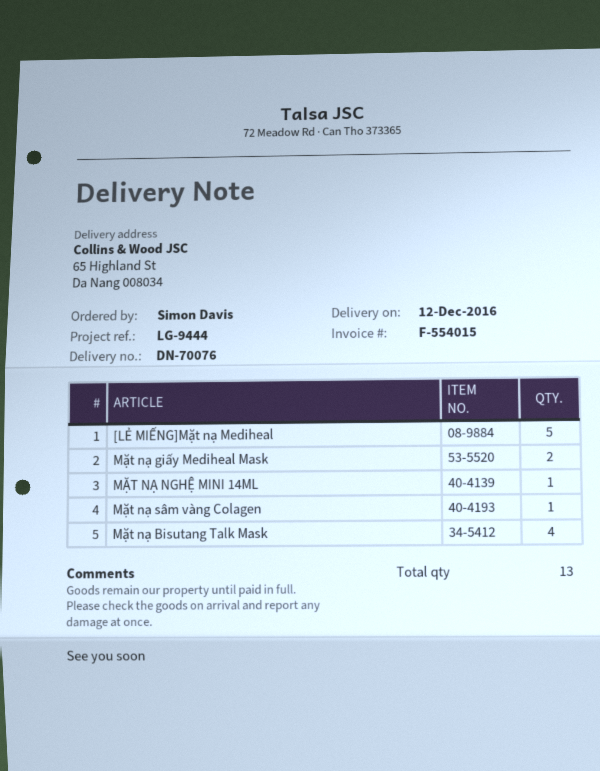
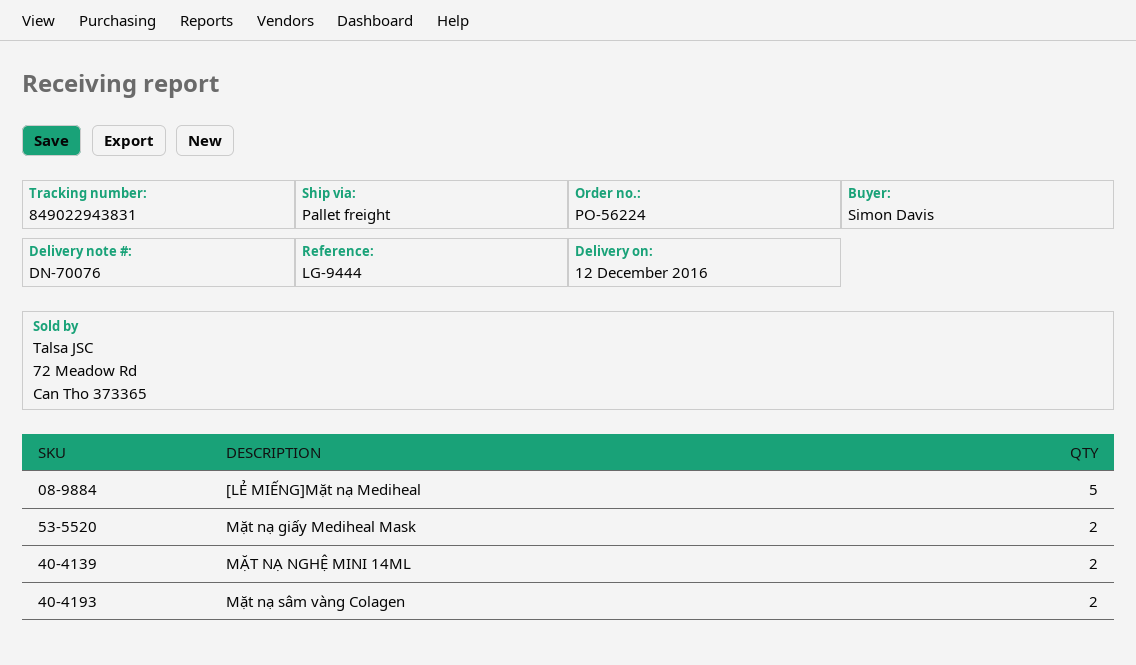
MẶT NẠ NGHỆ MINI 14ML: 1 -> 2
Mặt nạ sâm vàng Colagen: 1 -> 2
Mặt nạ Bisutang Talk Mask: 4 -> none

